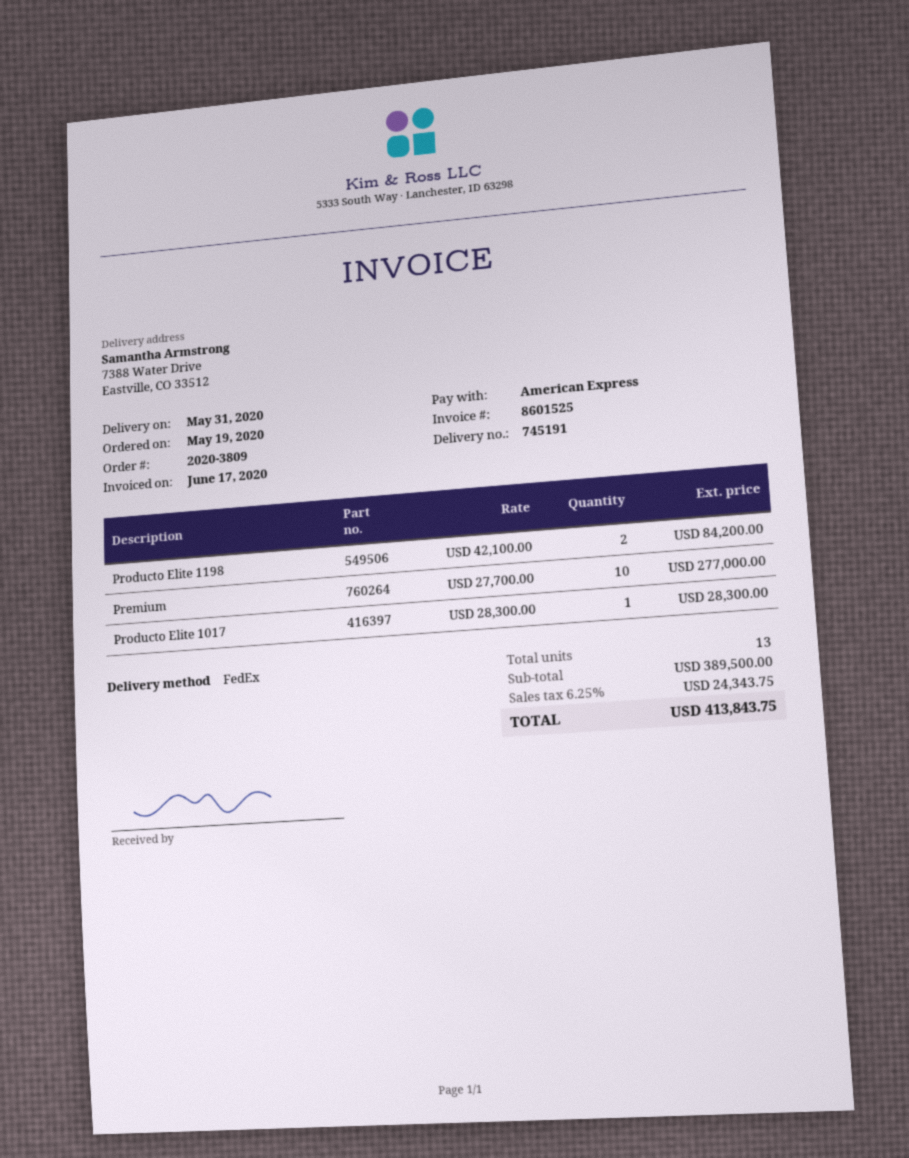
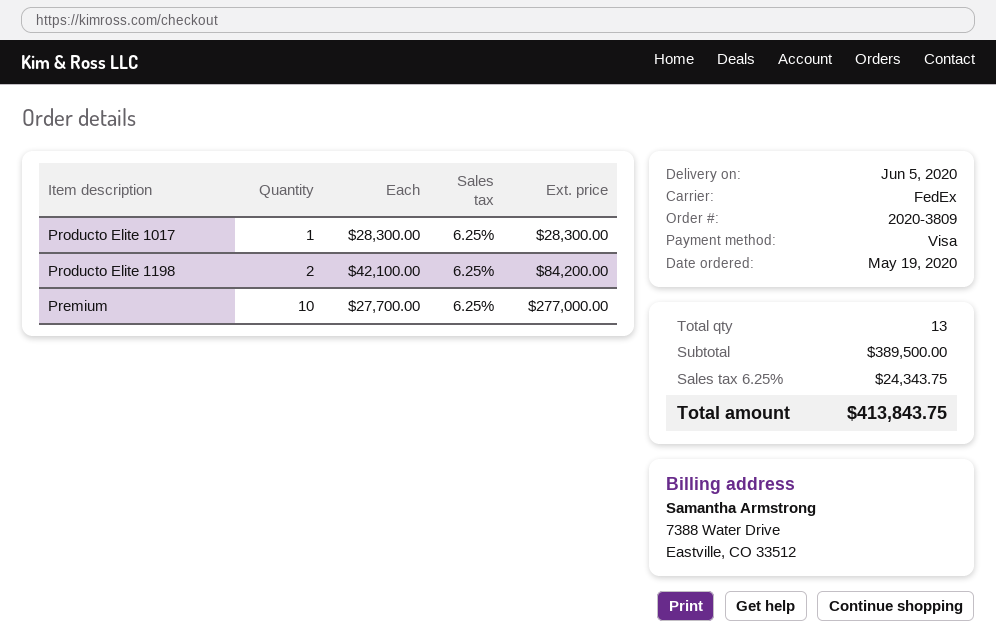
delivery date: 2020-05-31 -> 2020-06-05
payment method: American Express -> Visa

